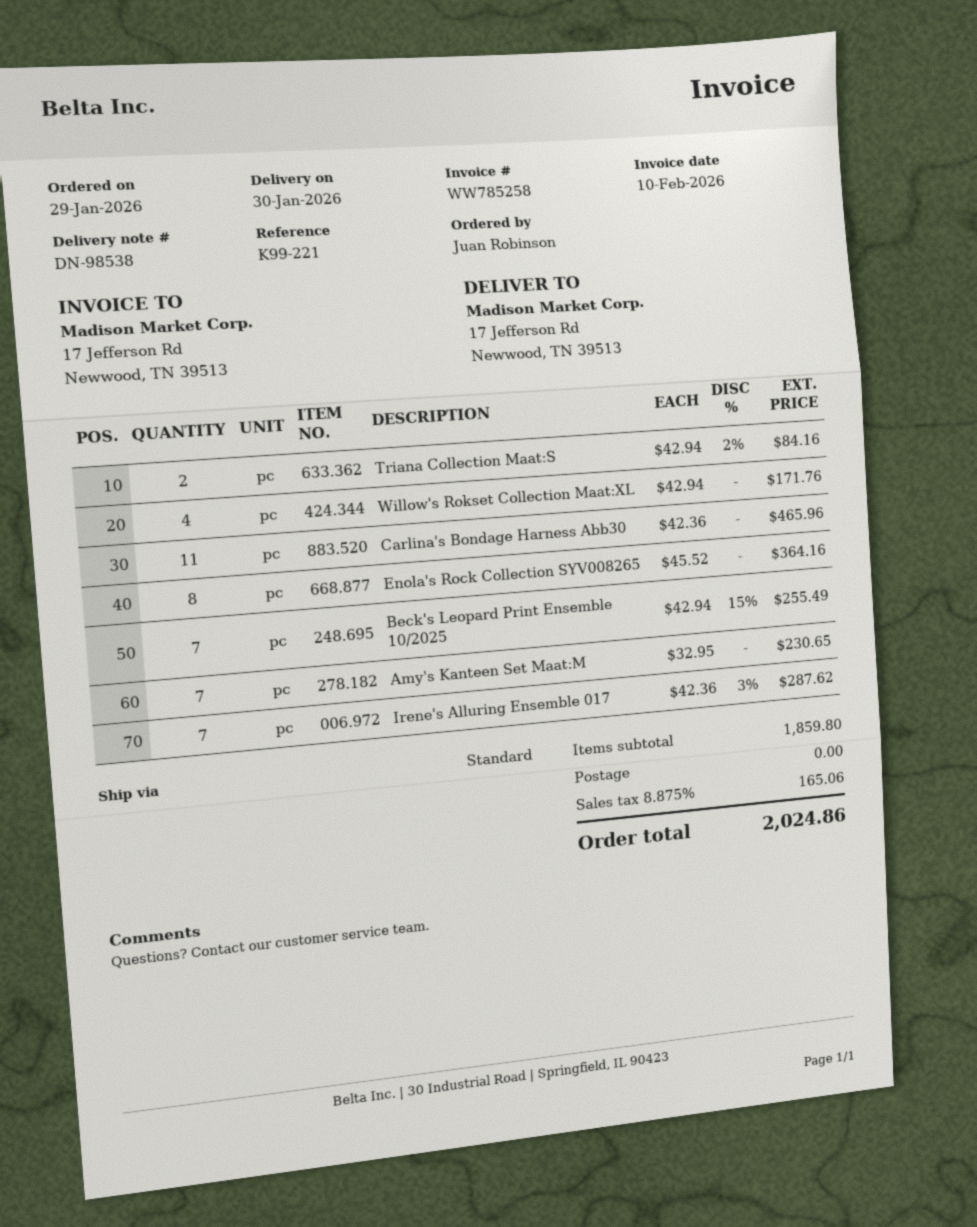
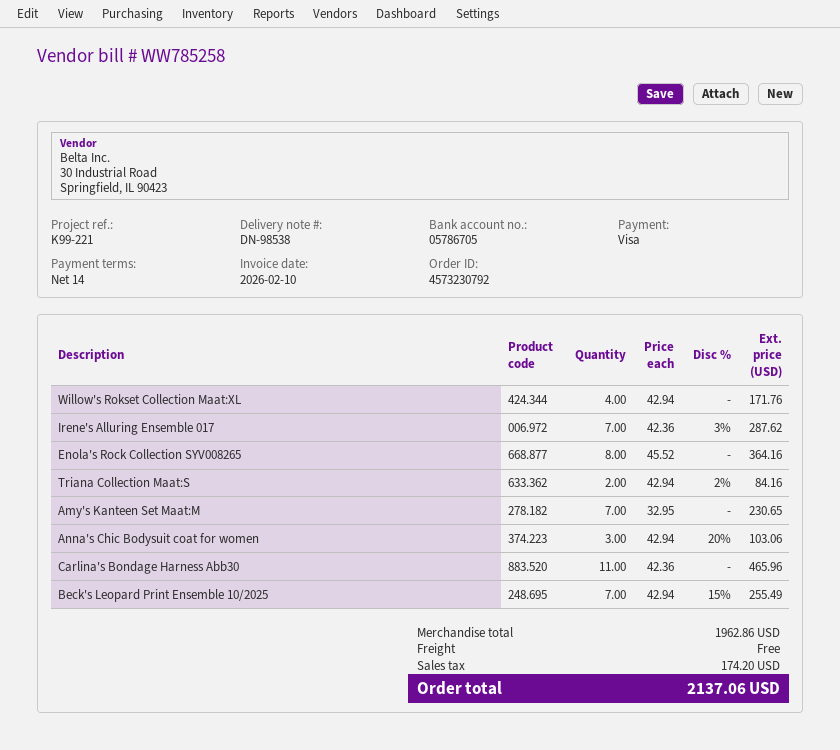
Anna's Chic Bodysuit coat for women: none -> 3 x 42.94 - 20% = 103.06
subtotal: 1859.80 -> 1962.86
tax: 165.06 -> 174.20
total: 2024.86 -> 2137.06

